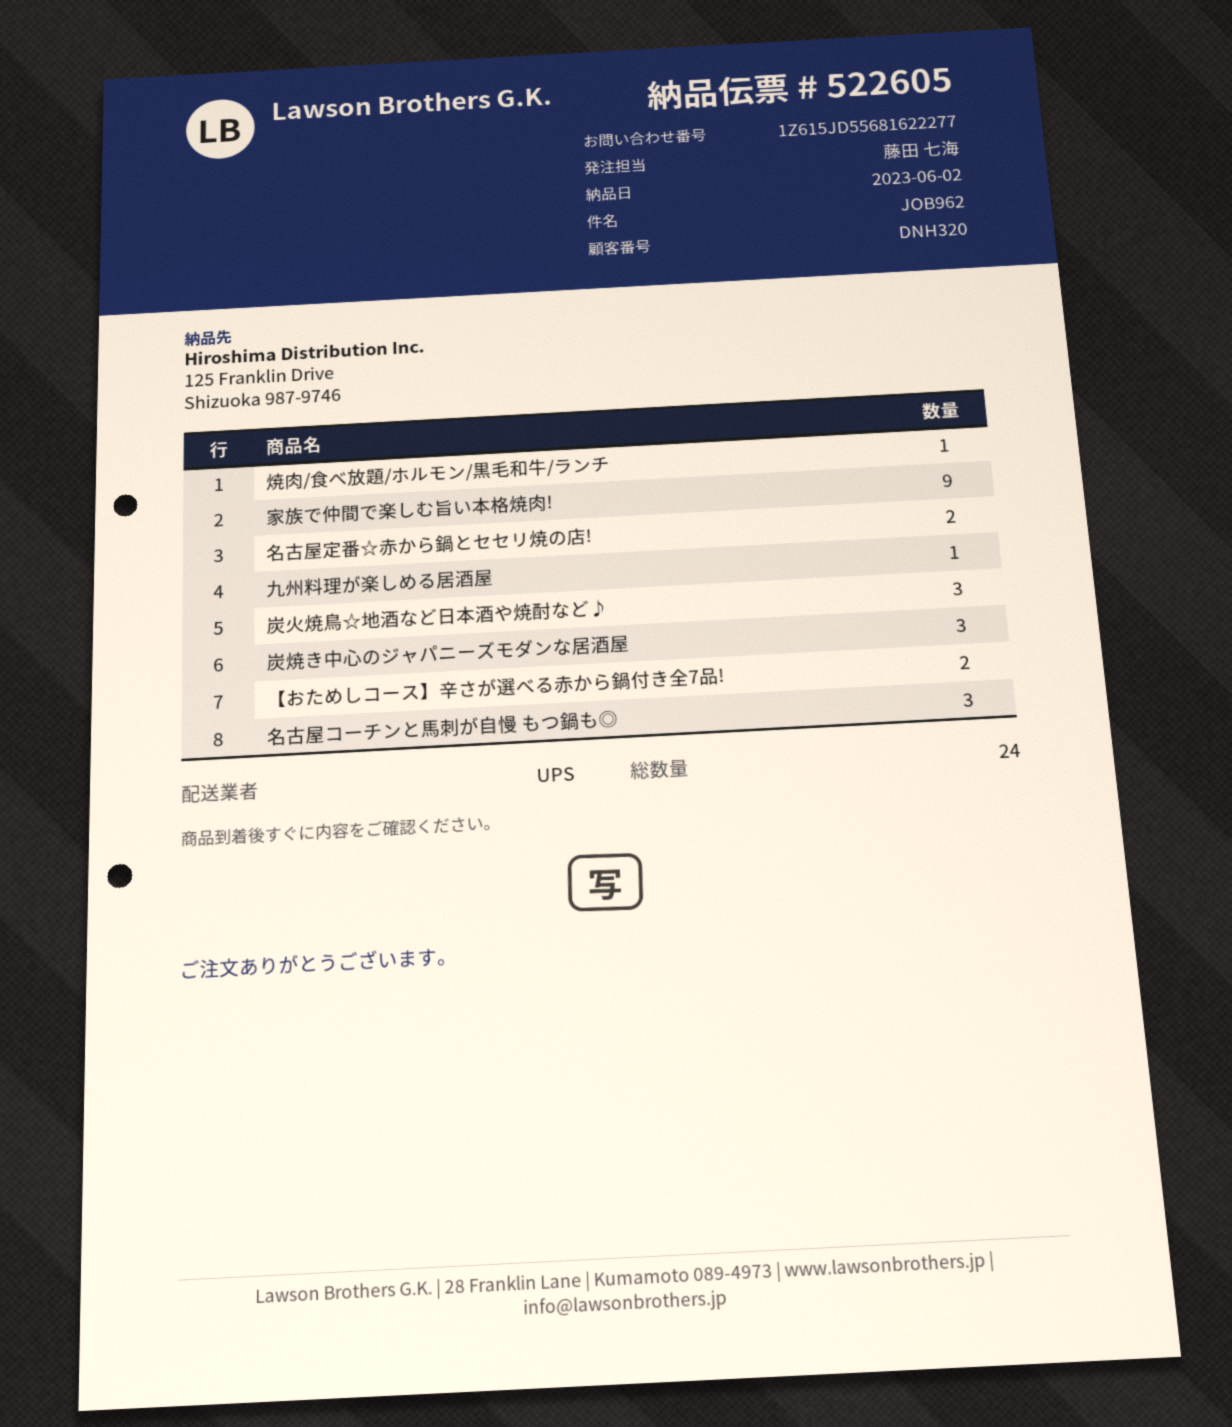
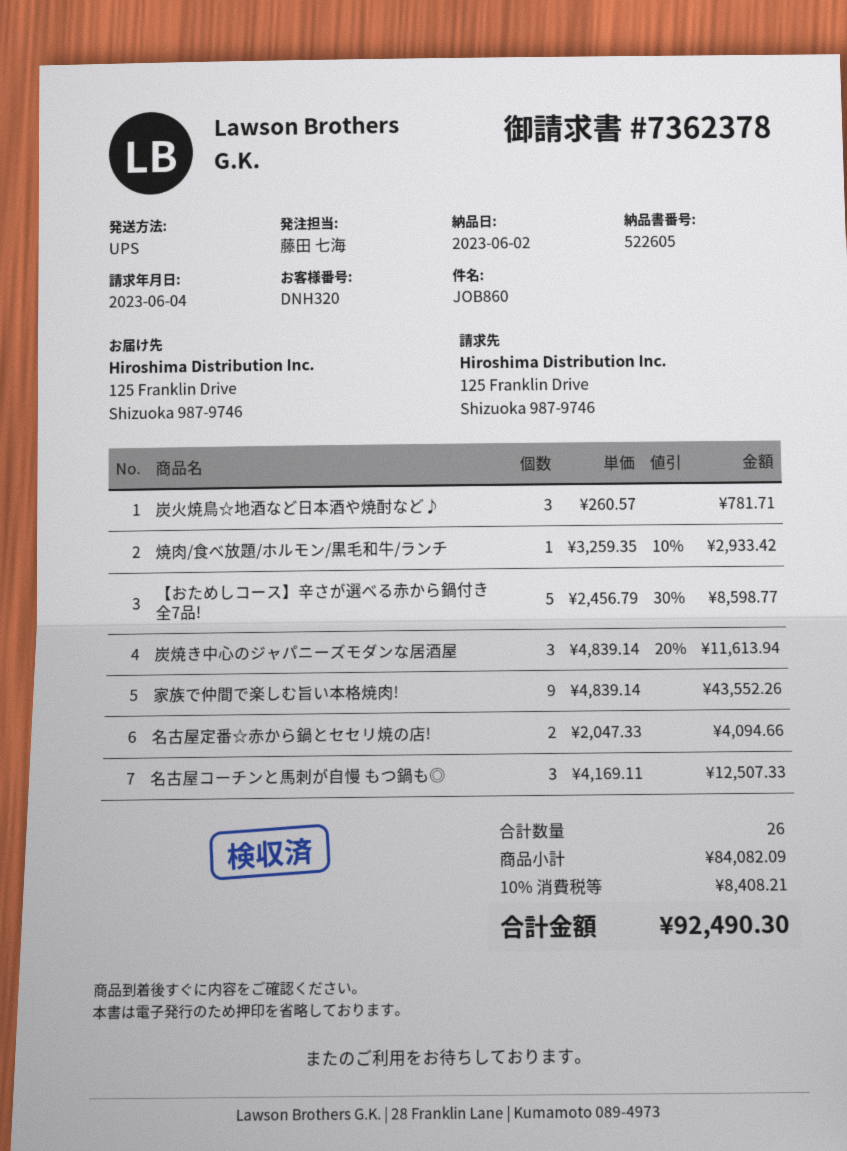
reference: JOB962 -> JOB860
九州料理が楽しめる居酒屋: 1 -> none
【おためしコース】辛さが選べる赤から鍋付き全7品!: 2 -> 5
total quantity: 24 -> 26

